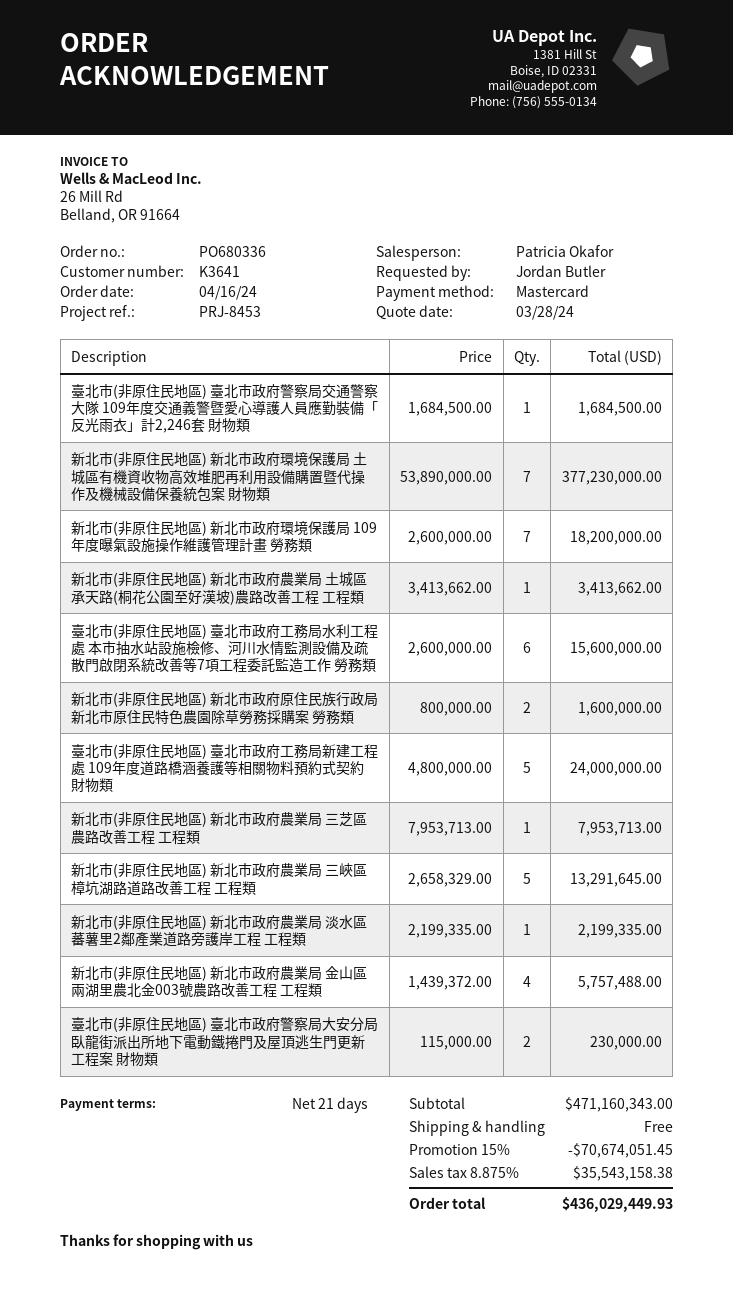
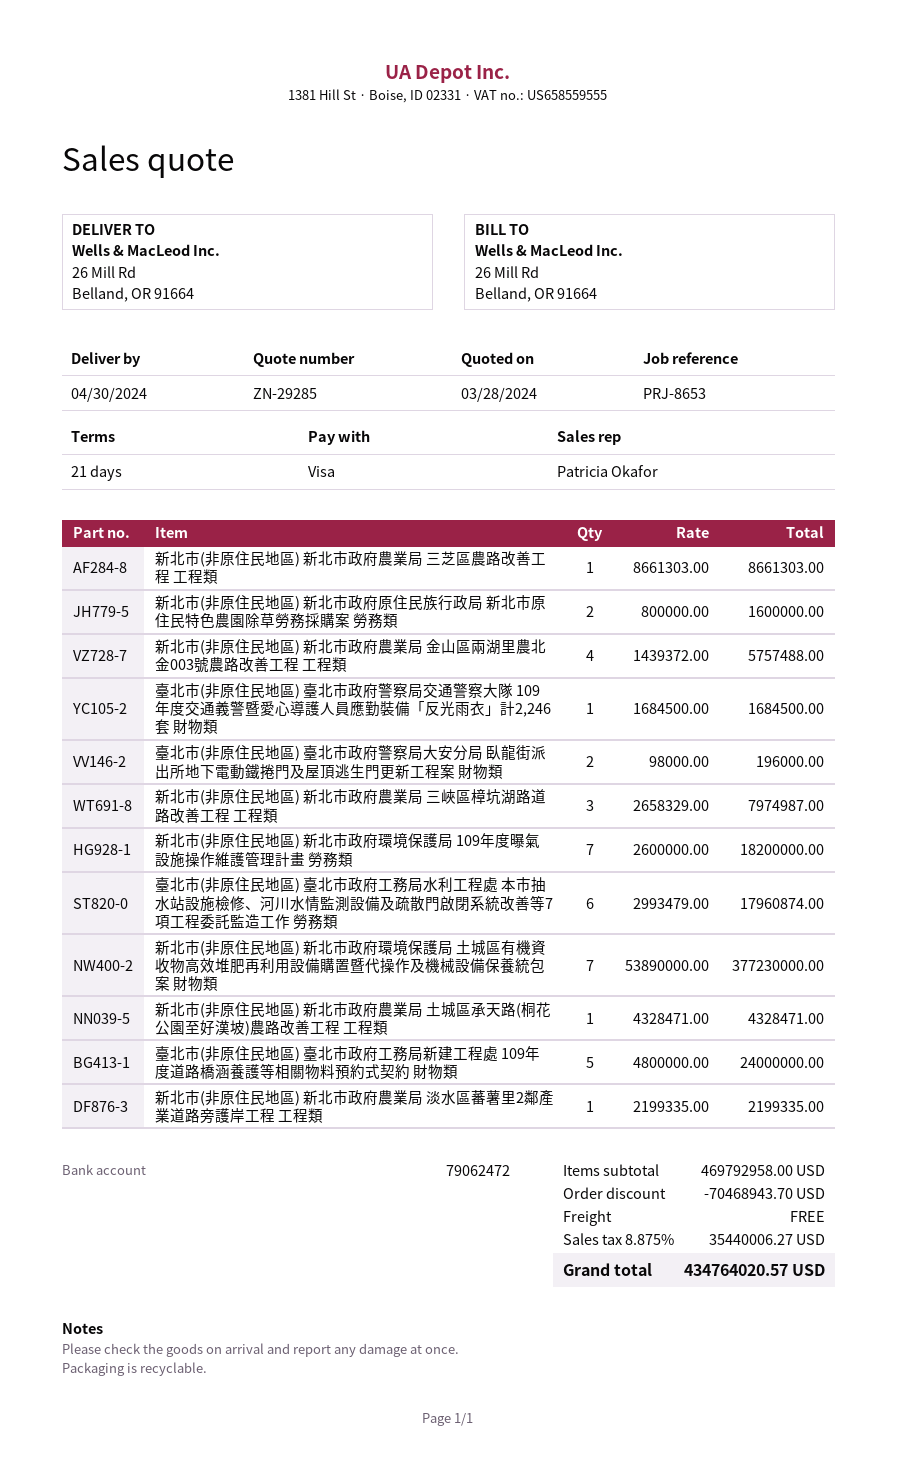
reference: PRJ-8453 -> PRJ-8653
payment method: Mastercard -> Visa
新北市(非原住民地區) 新北市政府農業局 土城區承天路(桐花公園至好漢坡)農路改善工程 工程類: 1 x 3413662.00 = 3413662.00 -> 1 x 4328471.00 = 4328471.00
臺北市(非原住民地區) 臺北市政府工務局水利工程處 本市抽水站設施檢修、河川水情監測設備及疏散門啟閉系統改善等7項工程委託監造工作 勞務類: 6 x 2600000.00 = 15600000.00 -> 6 x 2993479.00 = 17960874.00
新北市(非原住民地區) 新北市政府農業局 三芝區農路改善工程 工程類: 1 x 7953713.00 = 7953713.00 -> 1 x 8661303.00 = 8661303.00
新北市(非原住民地區) 新北市政府農業局 三峽區樟坑湖路道路改善工程 工程類: 5 x 2658329.00 = 13291645.00 -> 3 x 2658329.00 = 7974987.00
臺北市(非原住民地區) 臺北市政府警察局大安分局 臥龍街派出所地下電動鐵捲門及屋頂逃生門更新工程案 財物類: 2 x 115000.00 = 230000.00 -> 2 x 98000.00 = 196000.00
subtotal: 471160343.00 -> 469792958.00
discount: 70674051.45 -> 70468943.70
tax: 8.875% = 35543158.38 -> 8.875% = 35440006.27
total: 436029449.93 -> 434764020.57

